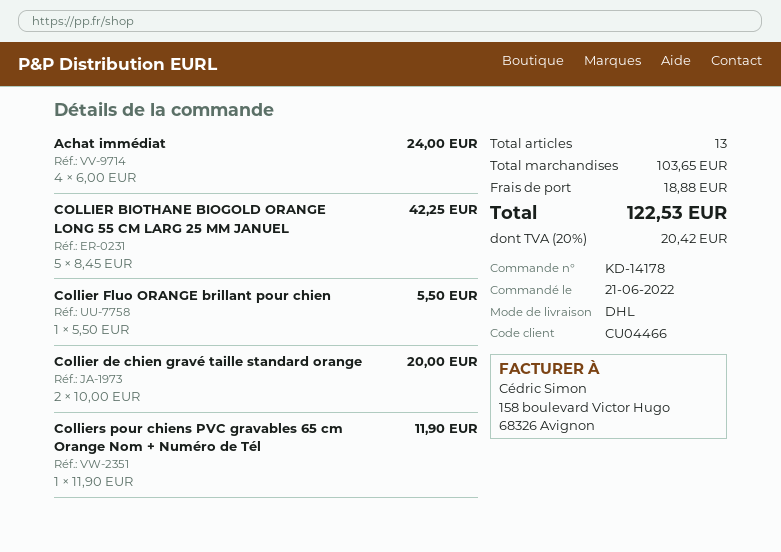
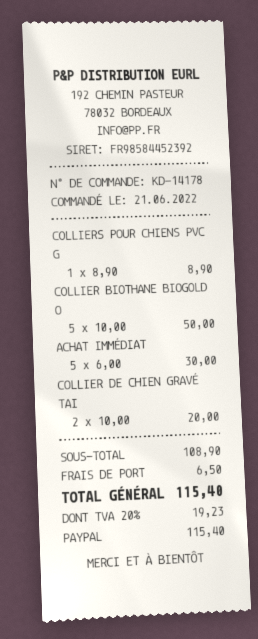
Achat immédiat: 4 x 6.00 = 24.00 -> 5 x 6.00 = 30.00
COLLIER BIOTHANE BIOGOLD ORANGE LONG 55 CM LARG 25 MM JANUEL: 5 x 8.45 = 42.25 -> 5 x 10.00 = 50.00
Collier Fluo ORANGE brillant pour chien: 1 x 5.50 = 5.50 -> none
Colliers pour chiens PVC gravables 65 cm Orange Nom + Numéro de Tél: 1 x 11.90 = 11.90 -> 1 x 8.90 = 8.90
subtotal: 103.65 -> 108.90
shipping: 18.88 -> 6.50
tax: 20% = 20.42 -> 20% = 19.23
total: 122.53 -> 115.40

